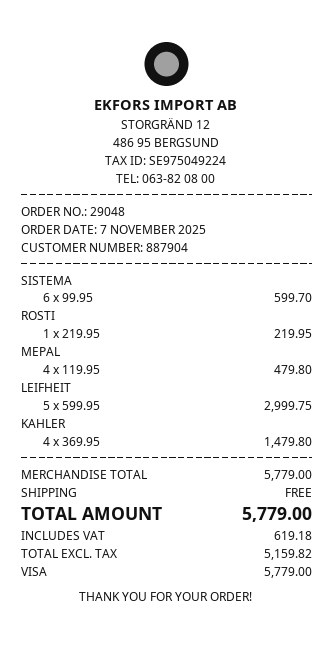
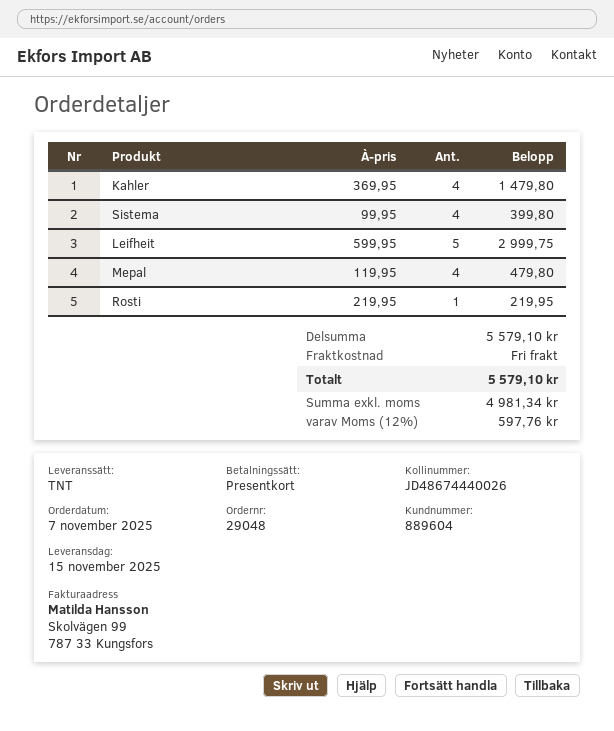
customer number: 887904 -> 889604
payment method: Visa -> gift card
SISTEMA: 6 x 99.95 = 599.70 -> 4 x 99.95 = 399.80
subtotal: 5779.00 -> 5579.10
net: 5159.82 -> 4981.34
tax: 619.18 -> 597.76
total: 5779.00 -> 5579.10

